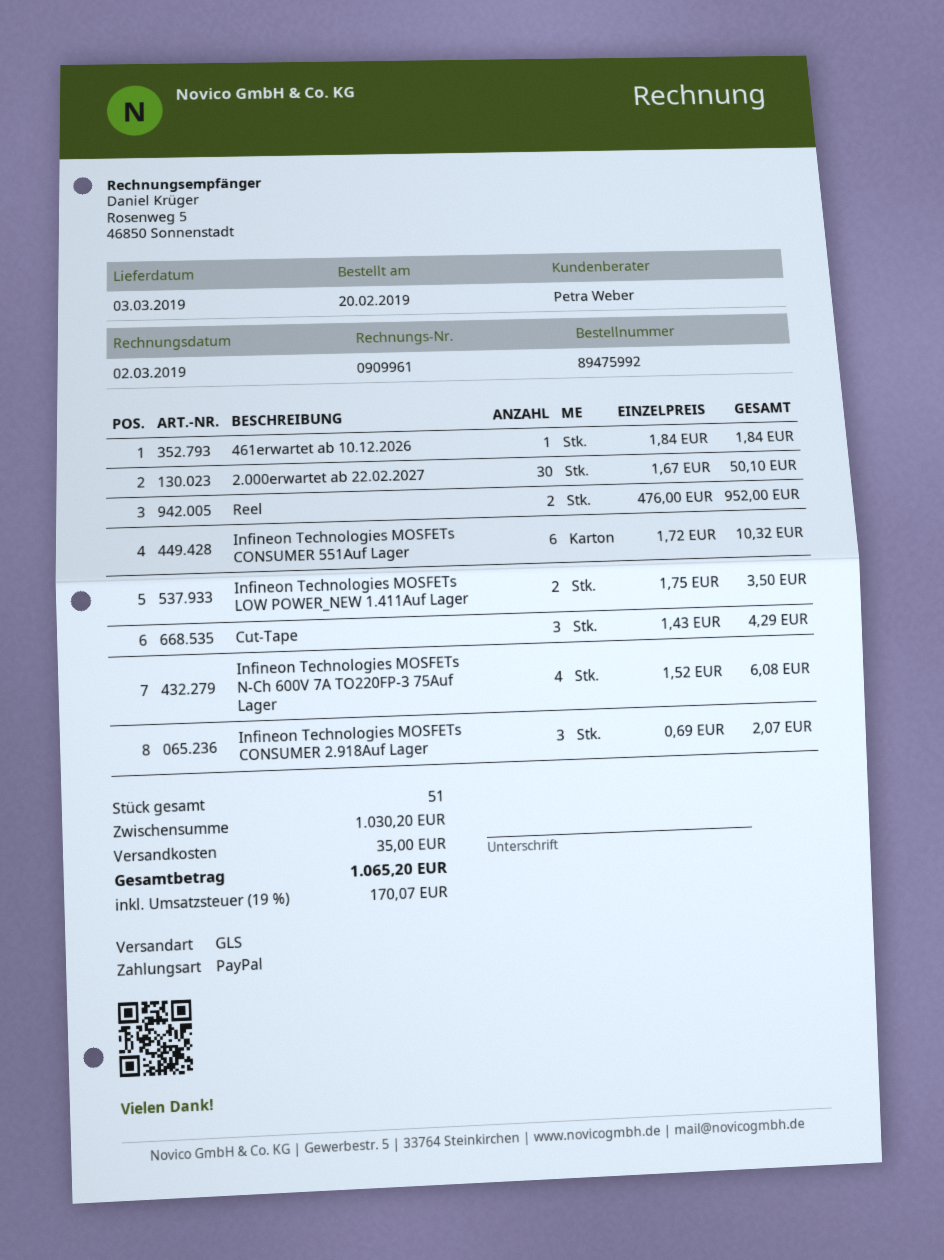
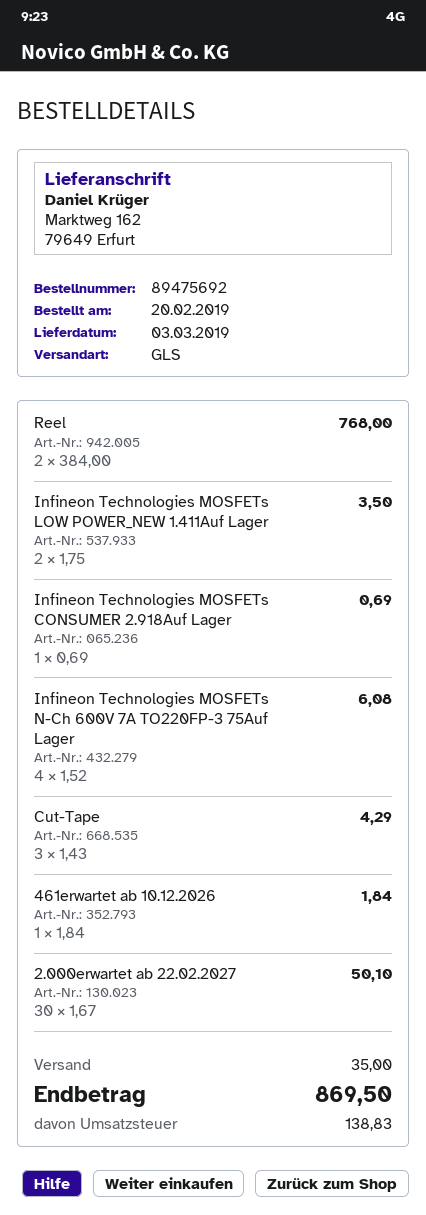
order number: 89475992 -> 89475692
Reel: 2 x 476.00 = 952.00 -> 2 x 384.00 = 768.00
Infineon Technologies MOSFETs CONSUMER 551Auf Lager: 6 x 1.72 = 10.32 -> none
Infineon Technologies MOSFETs CONSUMER 2.918Auf Lager: 3 x 0.69 = 2.07 -> 1 x 0.69 = 0.69
tax: 170.07 -> 138.83
total: 1065.20 -> 869.50

